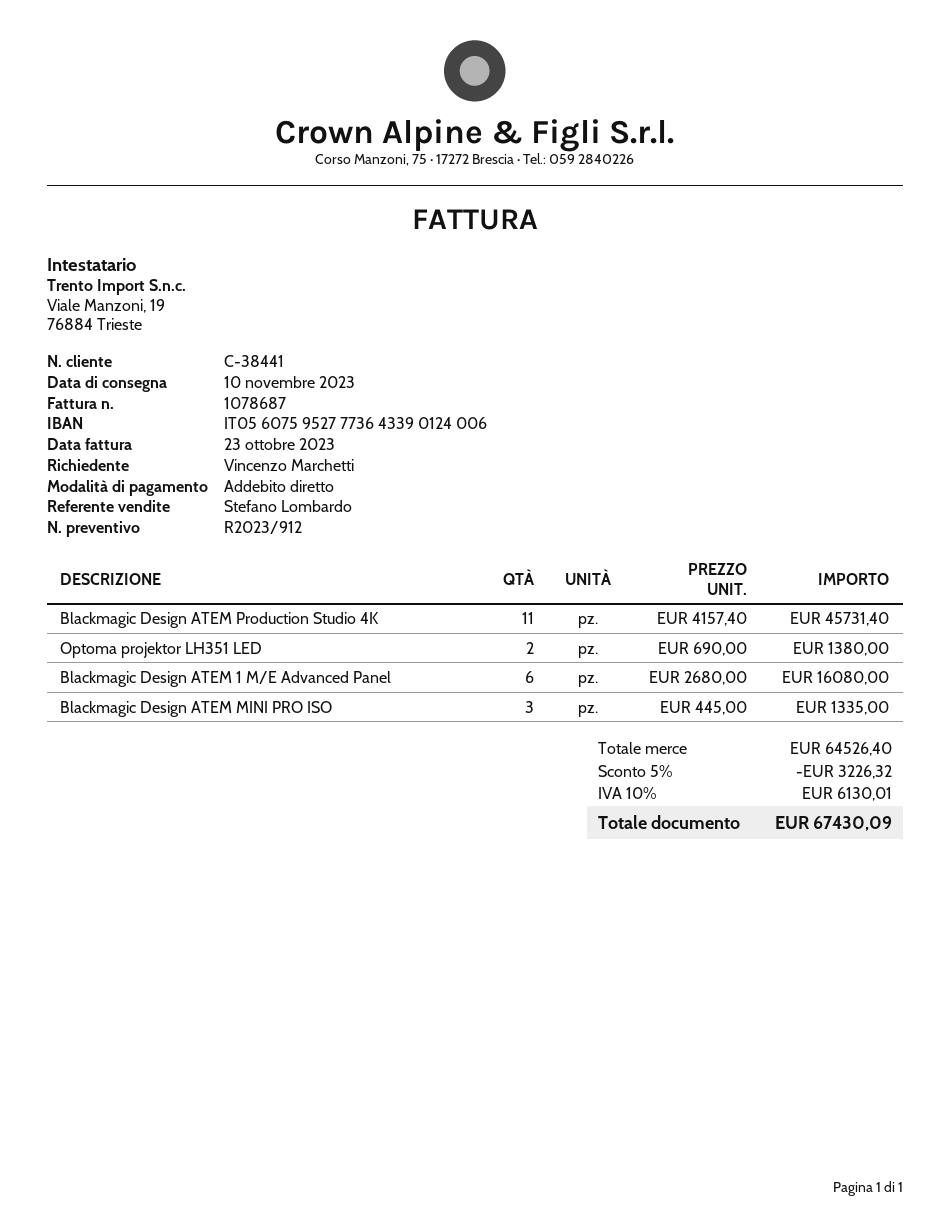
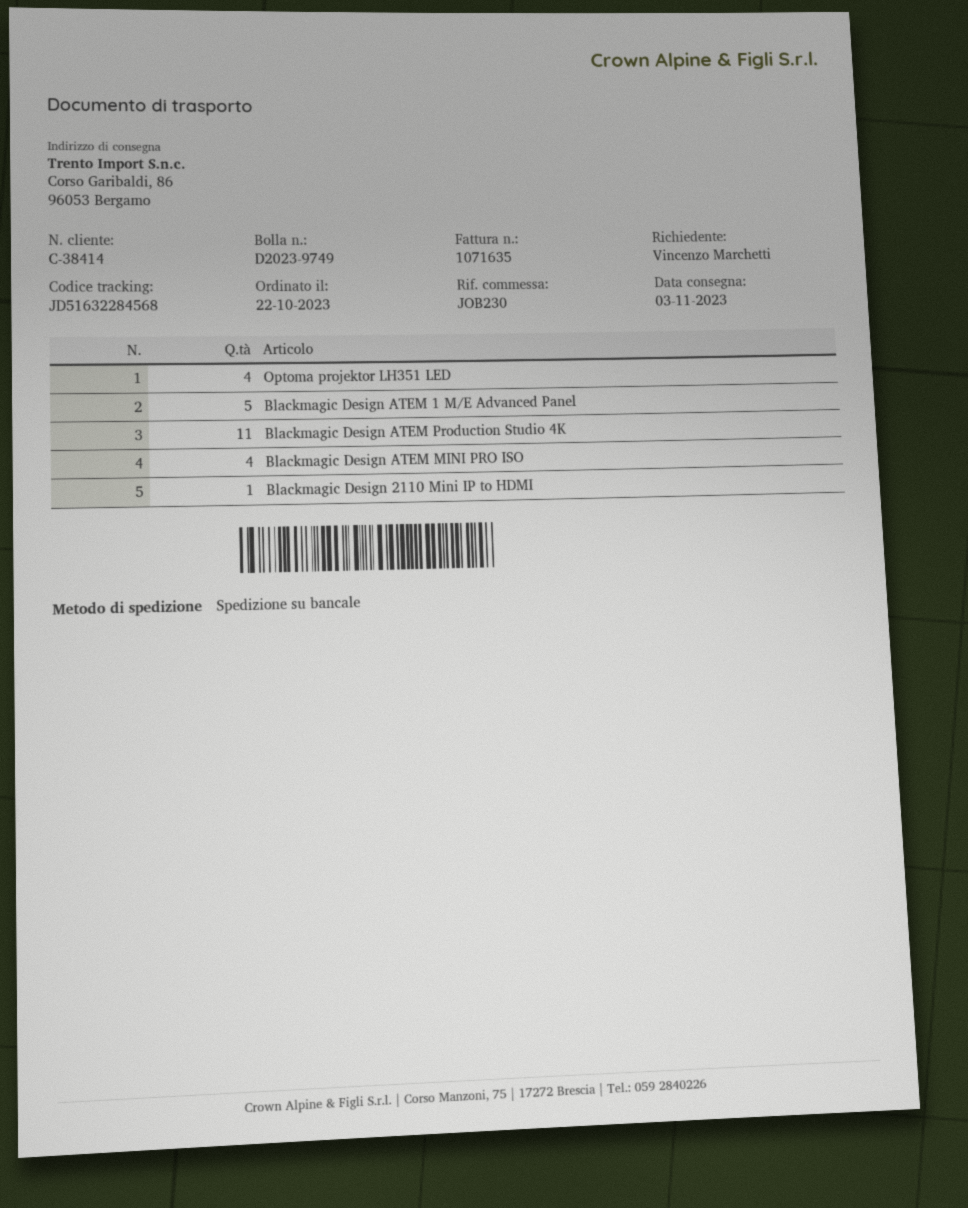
delivery date: 2023-11-10 -> 2023-11-03
invoice number: 1078687 -> 1071635
customer number: C-38441 -> C-38414
Optoma projektor LH351 LED: 2 -> 4
Blackmagic Design ATEM 1 M/E Advanced Panel: 6 -> 5
Blackmagic Design ATEM MINI PRO ISO: 3 -> 4
Blackmagic Design 2110 Mini IP to HDMI: none -> 1

